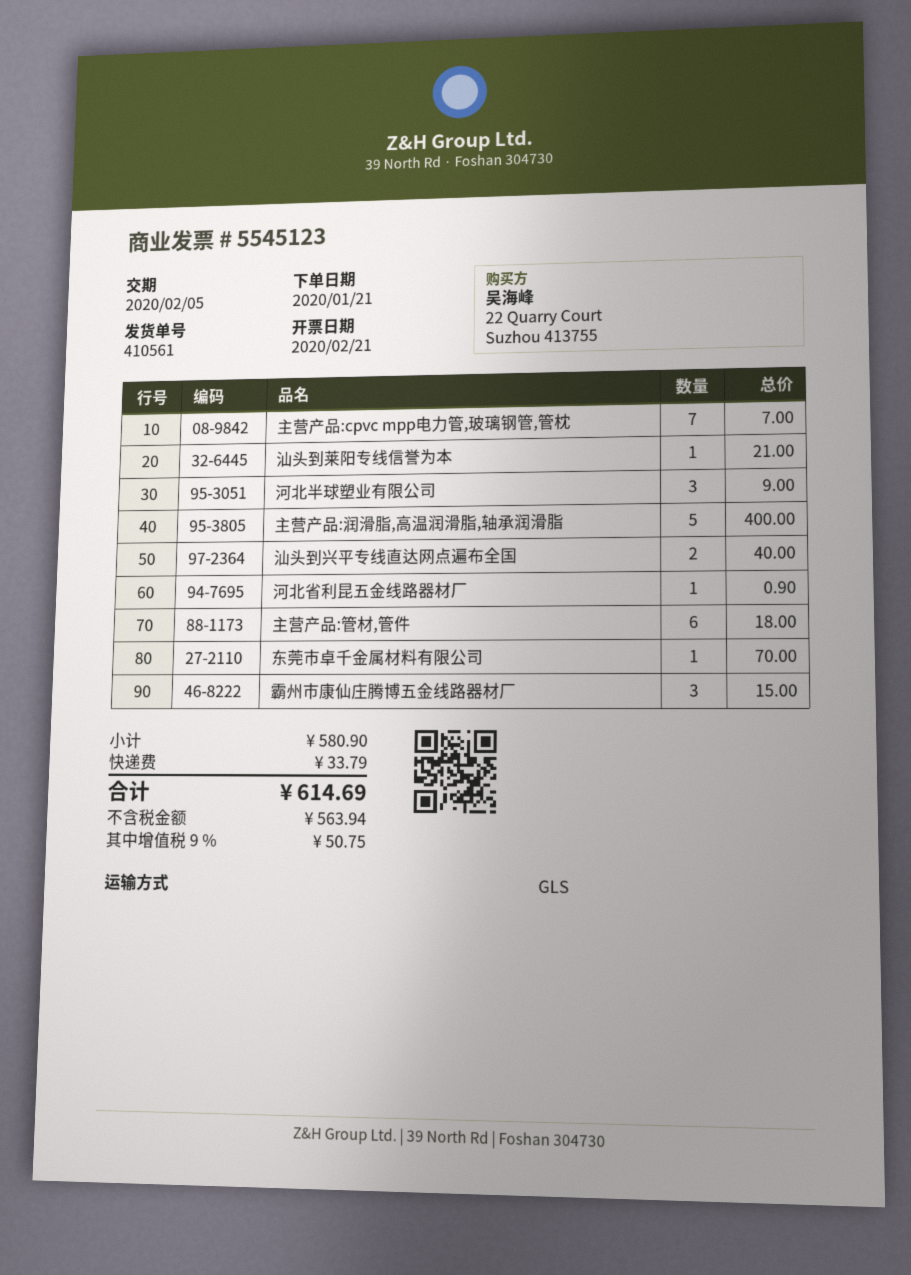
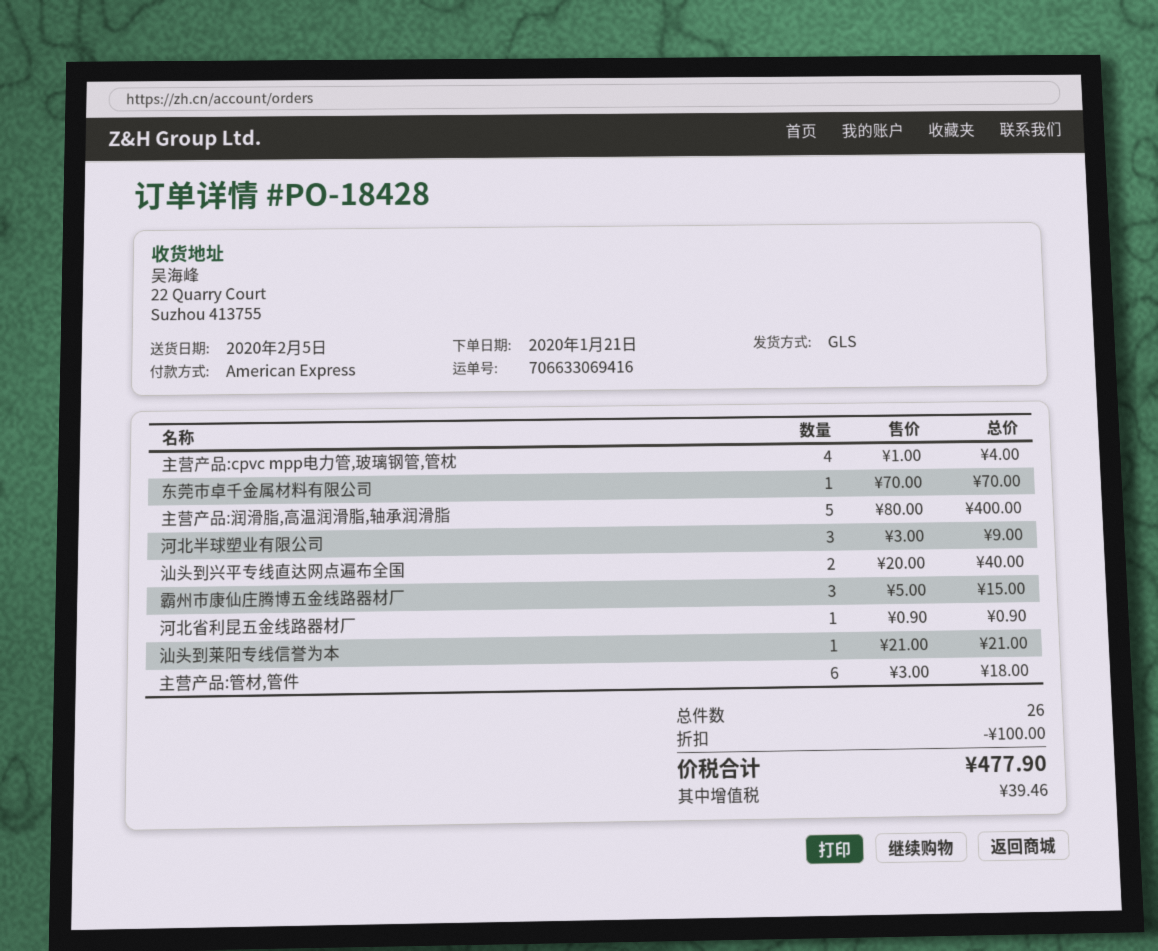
主营产品:cpvc mpp电力管,玻璃钢管,管枕: 7 for 7.00 -> 4 for 4.00
discount: none -> 100.00
shipping: 33.79 -> none
tax: 50.75 -> 39.46
total: 614.69 -> 477.90

